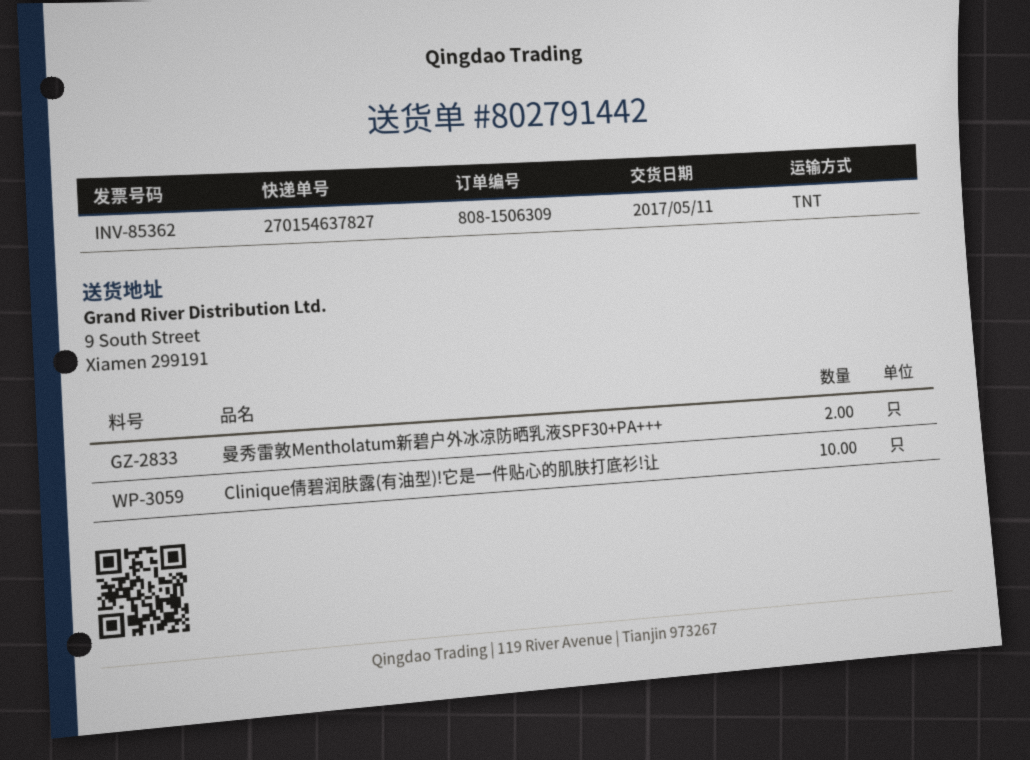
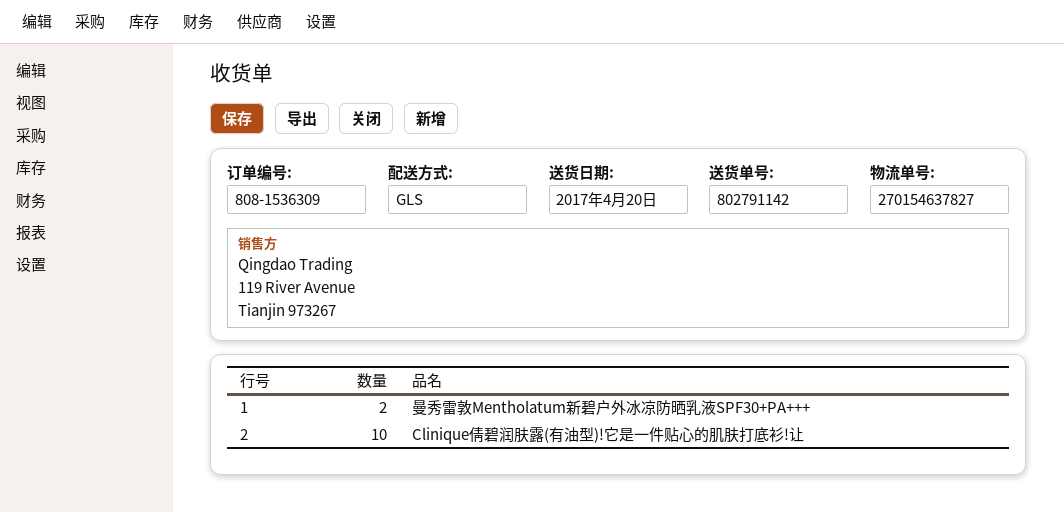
order number: 808-1506309 -> 808-1536309
delivery note number: 802791442 -> 802791142
delivery date: 2017-05-11 -> 2017-04-20
shipping method: TNT -> GLS

